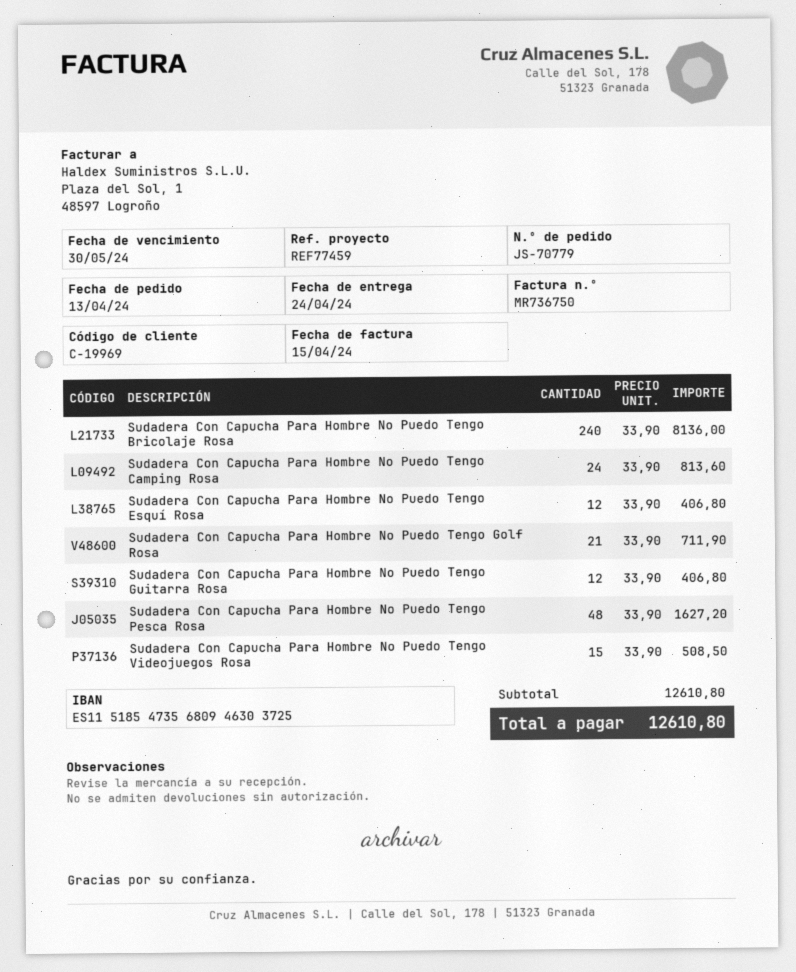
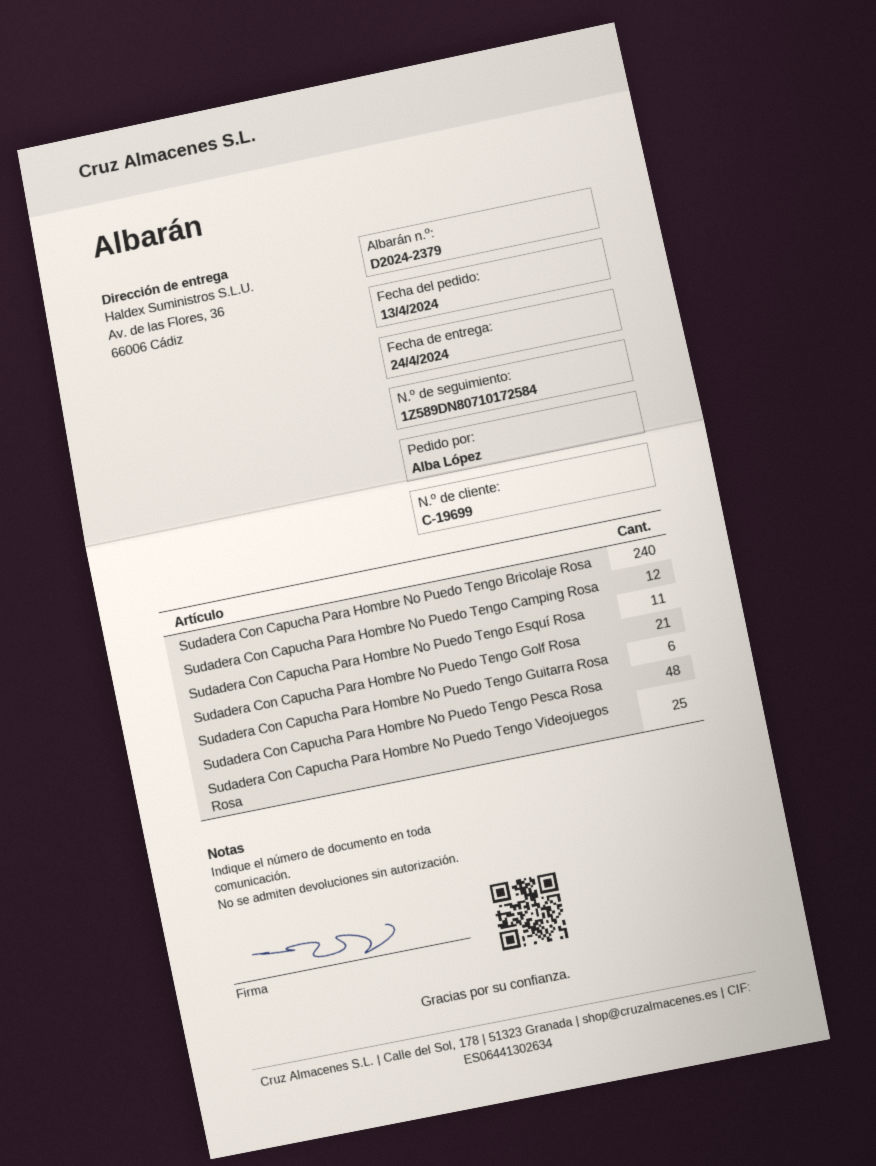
customer number: C-19969 -> C-19699
Sudadera Con Capucha Para Hombre No Puedo Tengo Camping Rosa: 24 -> 12
Sudadera Con Capucha Para Hombre No Puedo Tengo Esquí Rosa: 12 -> 11
Sudadera Con Capucha Para Hombre No Puedo Tengo Guitarra Rosa: 12 -> 6
Sudadera Con Capucha Para Hombre No Puedo Tengo Videojuegos Rosa: 15 -> 25

